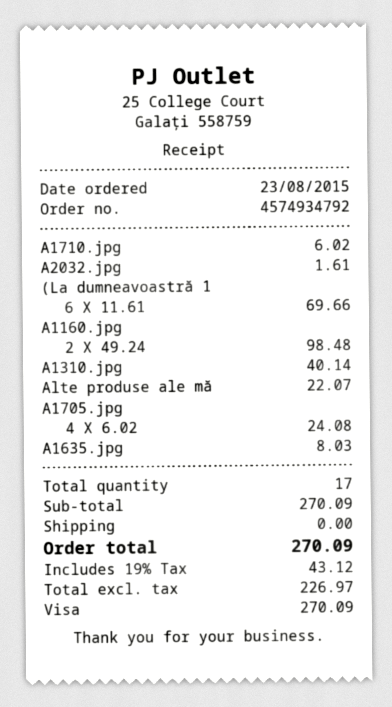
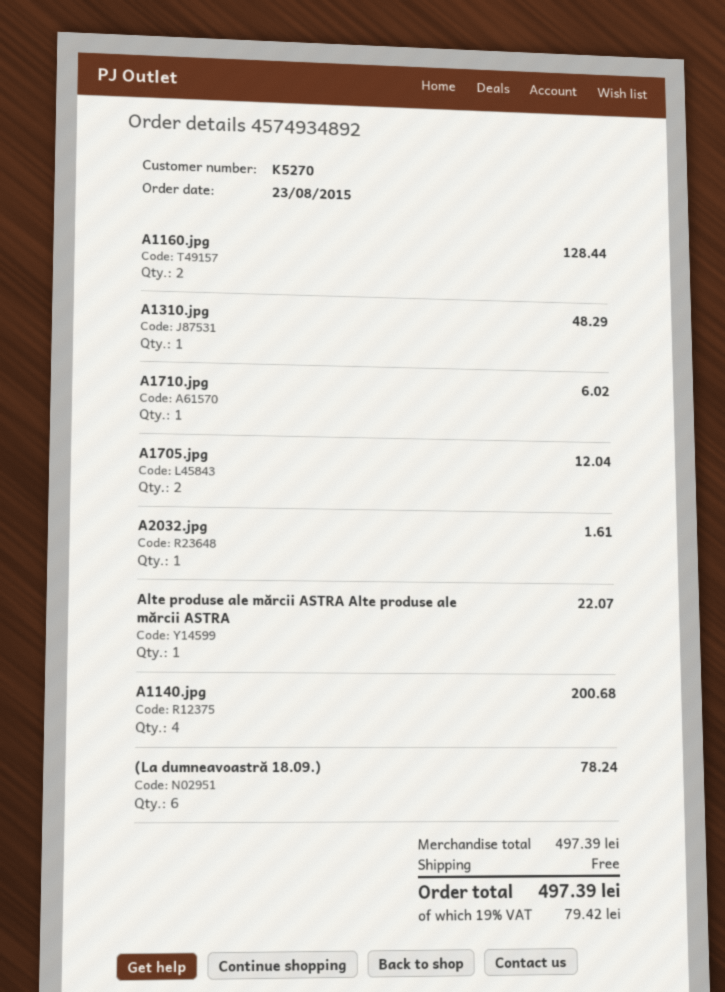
order number: 4574934792 -> 4574934892
(La dumneavoastră 1: 6 for 69.66 -> 6 for 78.24
A1160.jpg: 2 for 98.48 -> 2 for 128.44
A1310.jpg: 1 for 40.14 -> 1 for 48.29
A1705.jpg: 4 for 24.08 -> 2 for 12.04
A1635.jpg: 1 for 8.03 -> none
A1140.jpg: none -> 4 for 200.68
subtotal: 270.09 -> 497.39
tax: 19% = 43.12 -> 19% = 79.42
total: 270.09 -> 497.39

